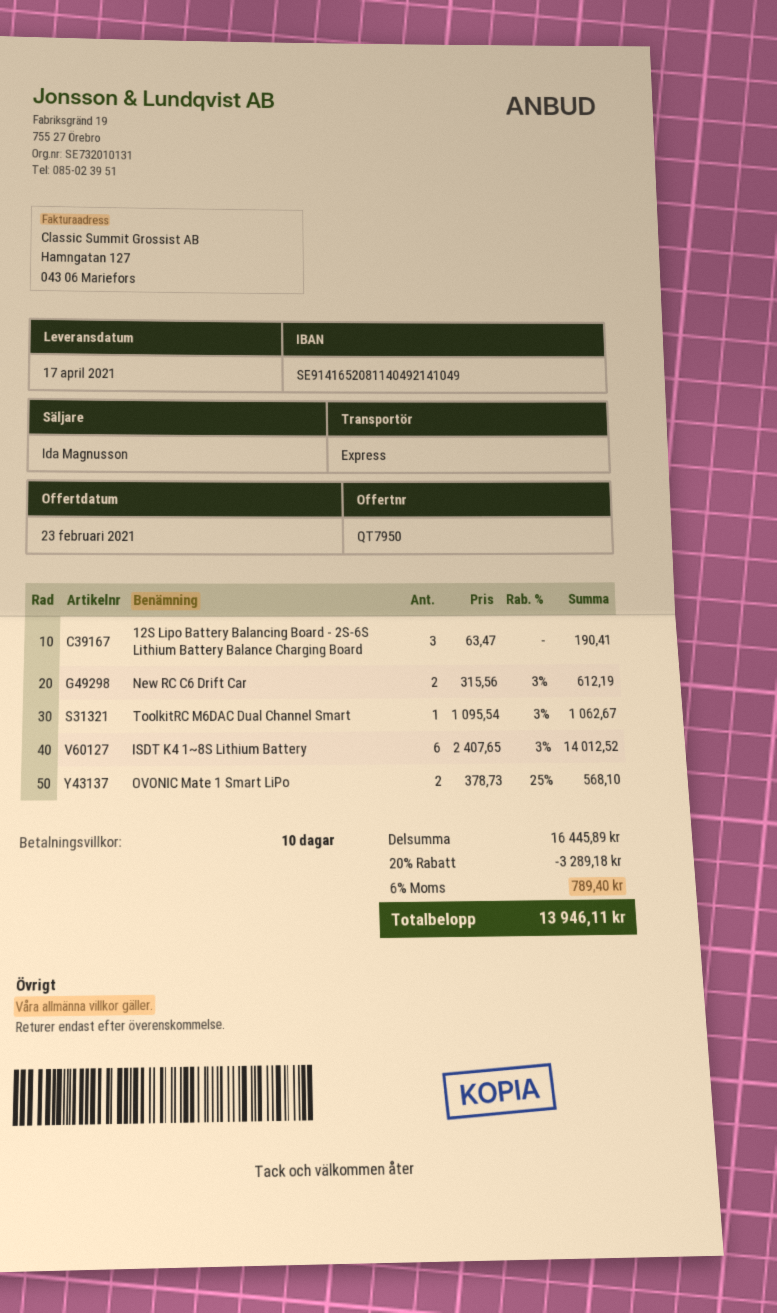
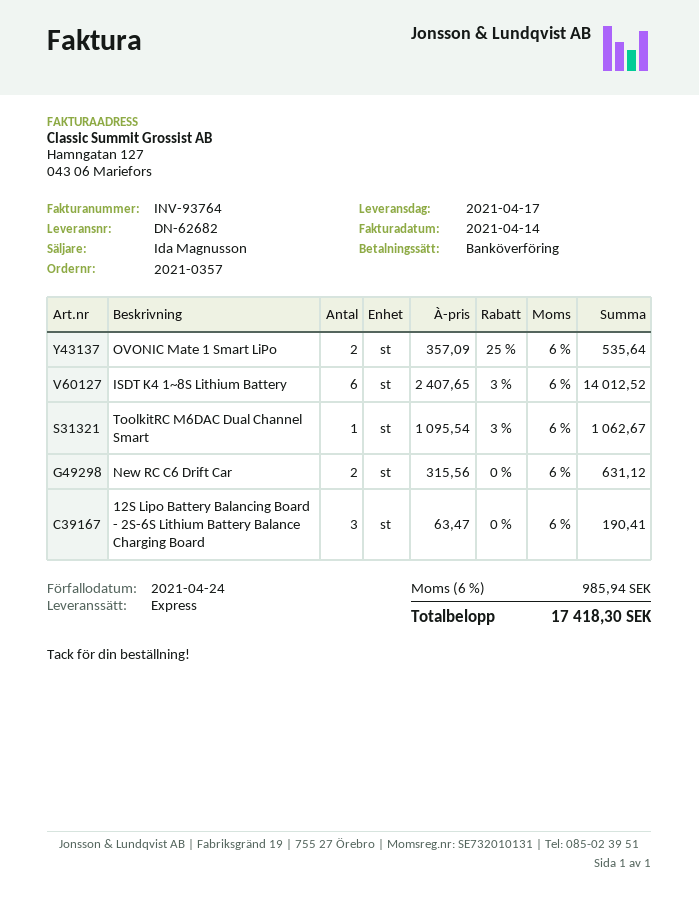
New RC C6 Drift Car: 2 x 315.56 - 3% = 612.19 -> 2 x 315.56 = 631.12
OVONIC Mate 1 Smart LiPo: 2 x 378.73 - 25% = 568.10 -> 2 x 357.09 - 25% = 535.64
discount: 20% = 3289.18 -> none
tax: 6% = 789.40 -> 6% = 985.94
total: 13946.11 -> 17418.30

